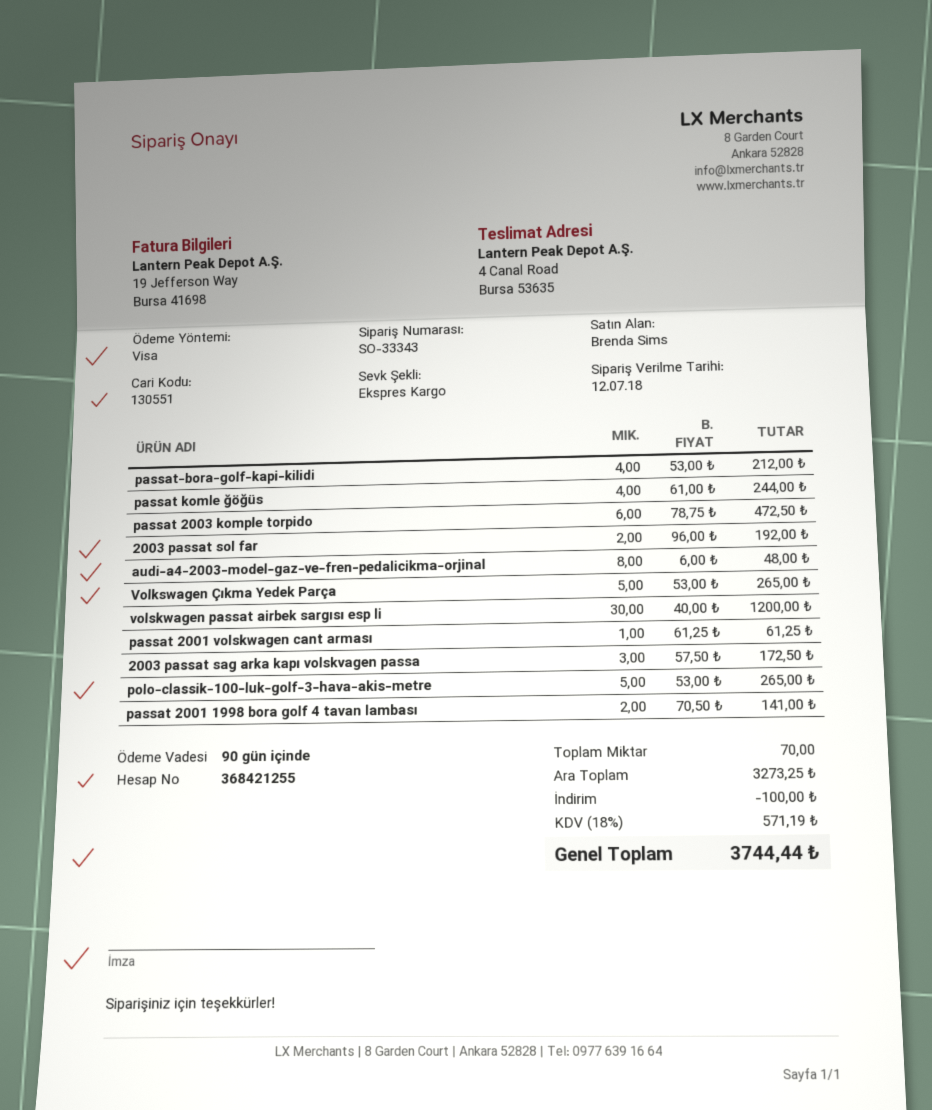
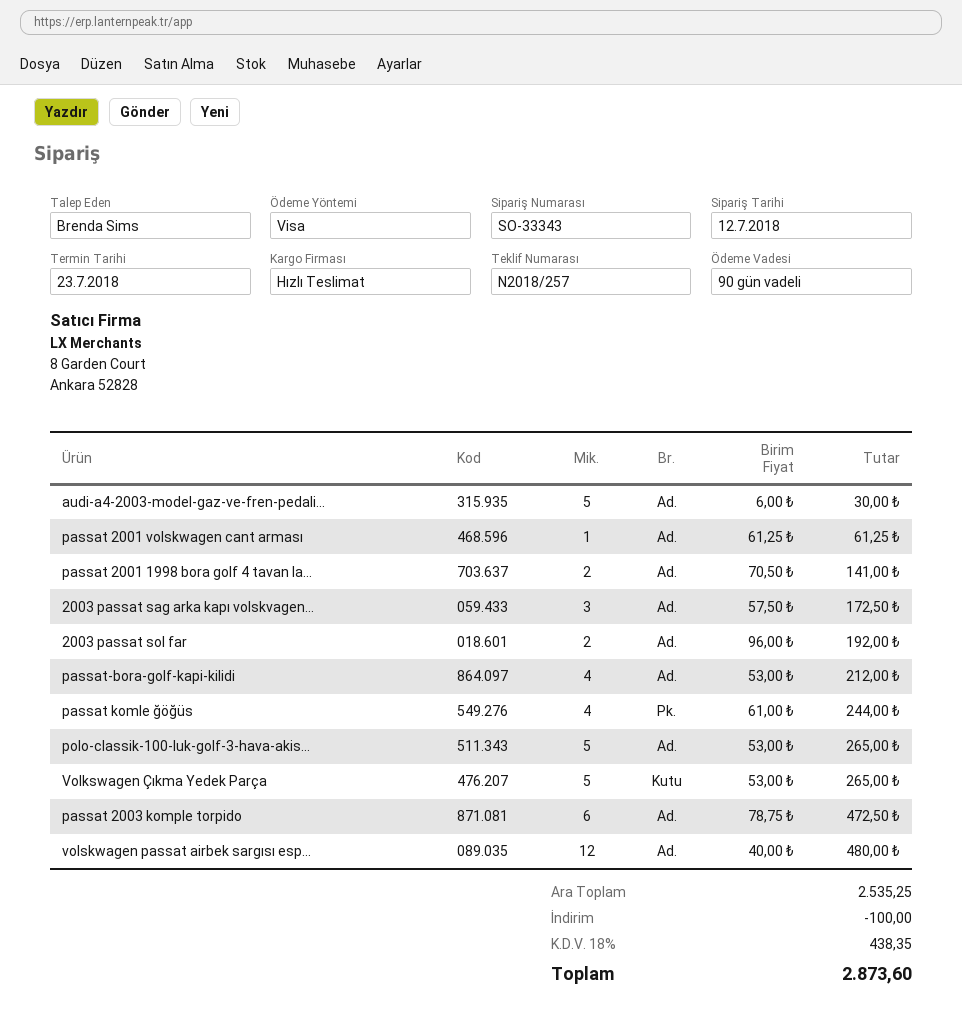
audi-a4-2003-model-gaz-ve-fren-pedalicikma-orjinal: 8 x 6.00 = 48.00 -> 5 x 6.00 = 30.00
volskwagen passat airbek sargısı esp li: 30 x 40.00 = 1200.00 -> 12 x 40.00 = 480.00
subtotal: 3273.25 -> 2535.25
tax: 18% = 571.19 -> 18% = 438.35
total: 3744.44 -> 2873.60

